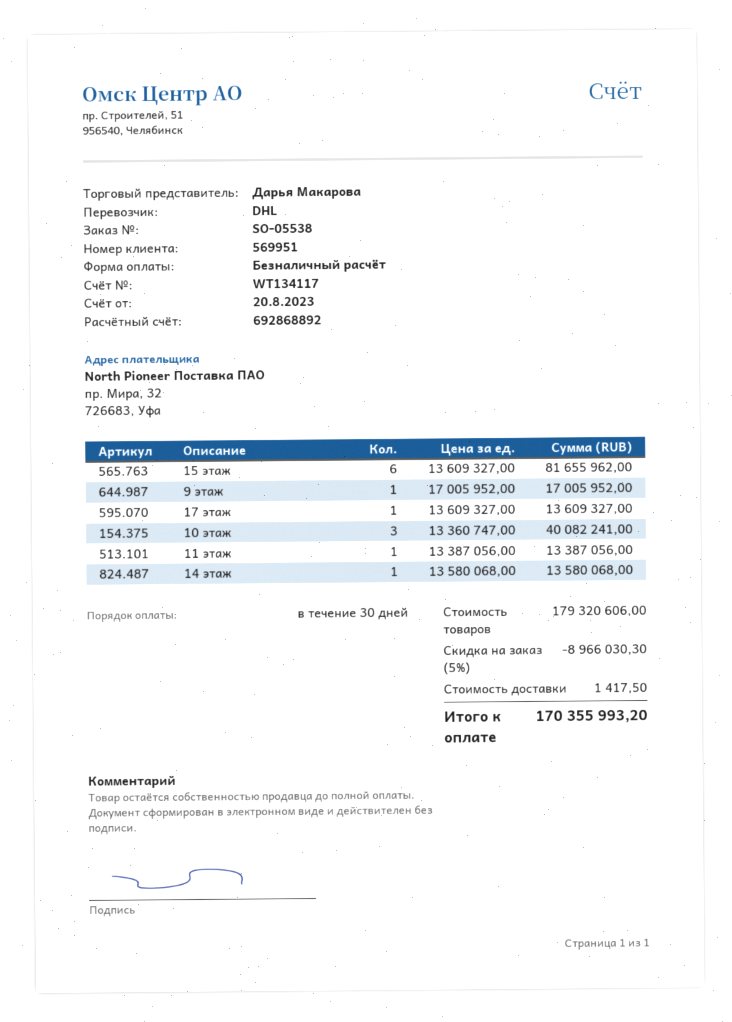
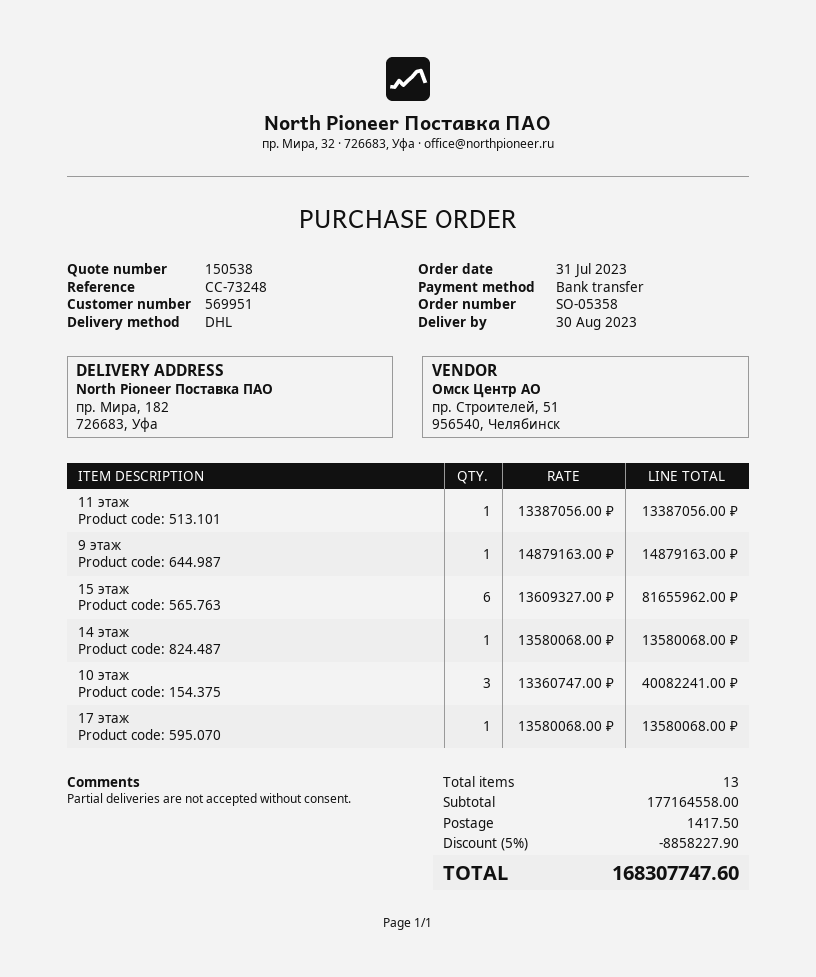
order number: SO-05538 -> SO-05358
9 этаж: 1 x 17005952.00 = 17005952.00 -> 1 x 14879163.00 = 14879163.00
17 этаж: 1 x 13609327.00 = 13609327.00 -> 1 x 13580068.00 = 13580068.00
subtotal: 179320606.00 -> 177164558.00
discount: 5% = 8966030.30 -> 5% = 8858227.90
total: 170355993.20 -> 168307747.60

